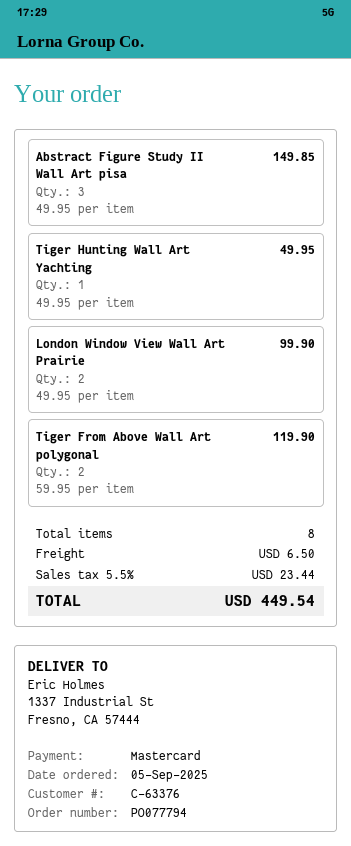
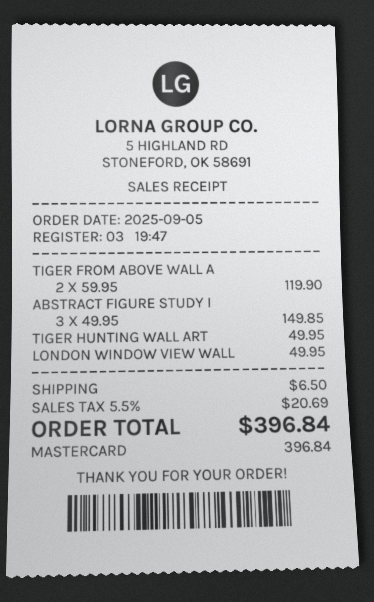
London Window View Wall Art Prairie: 2 x 49.95 = 99.90 -> 1 x 49.95 = 49.95
tax: 5.5% = 23.44 -> 5.5% = 20.69
total: 449.54 -> 396.84

